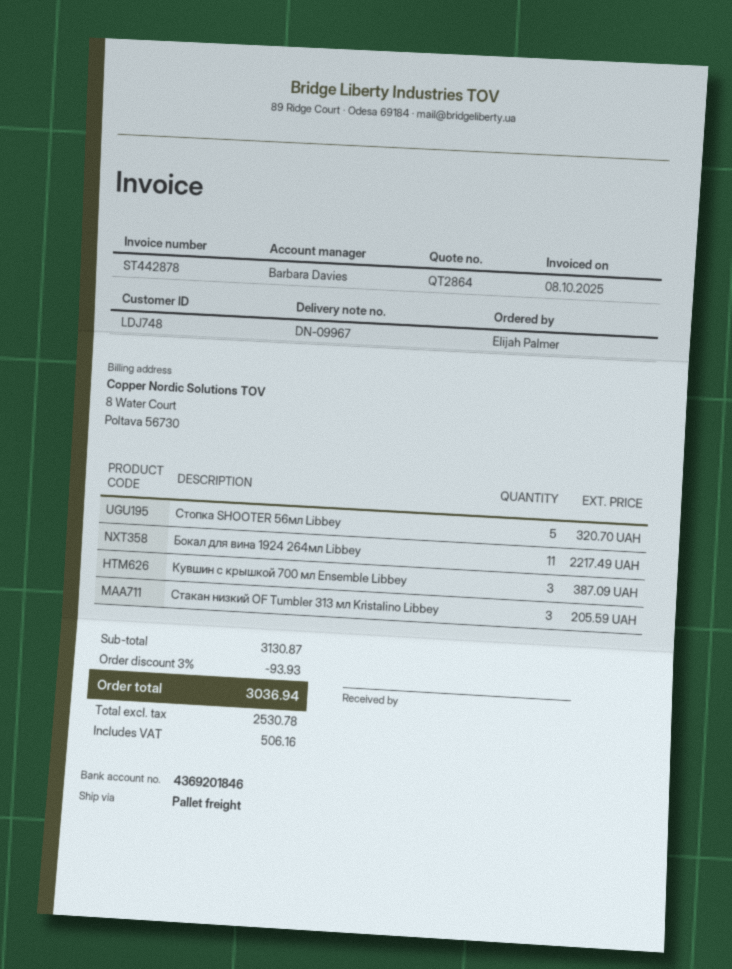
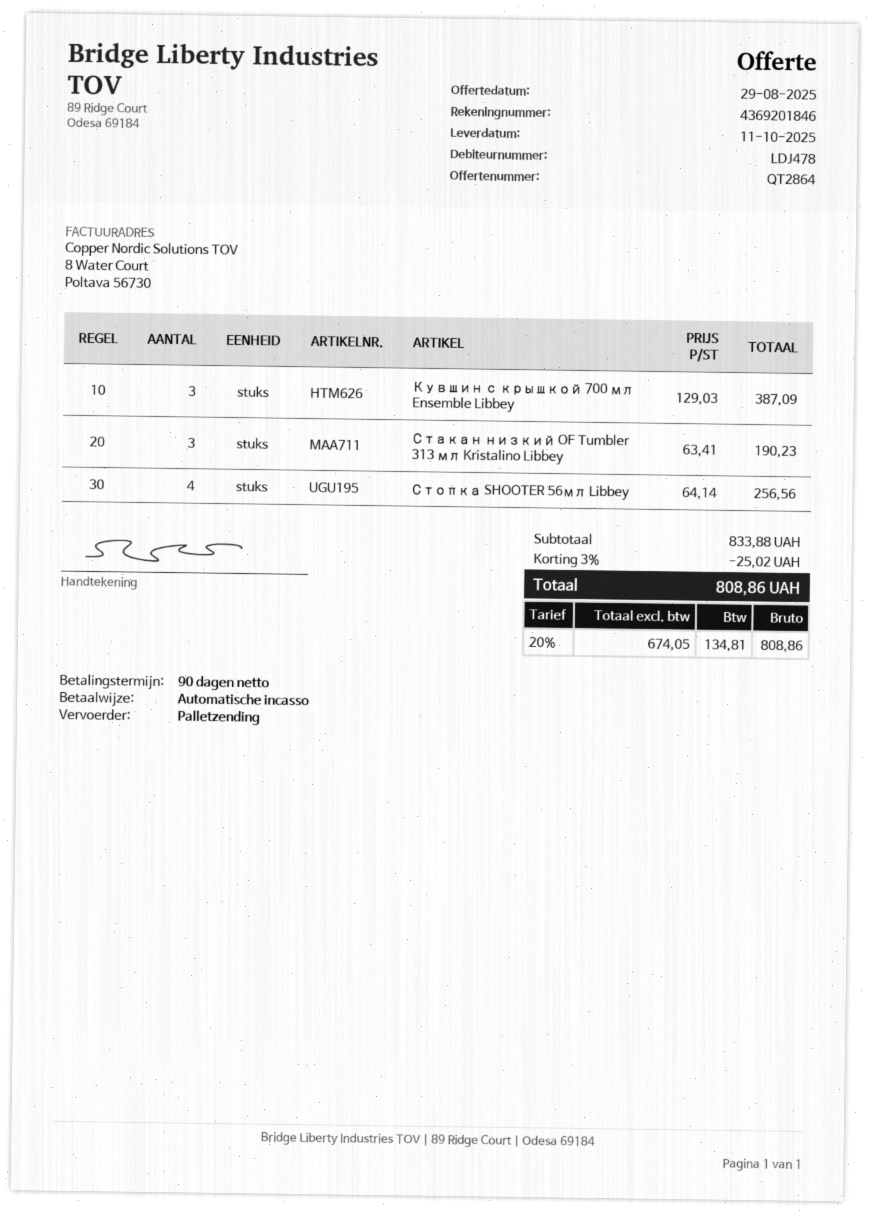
customer number: LDJ748 -> LDJ478
Стопка SHOOTER 56мл Libbey: 5 for 320.70 -> 4 for 256.56
Бокал для вина 1924 264мл Libbey: 11 for 2217.49 -> none
Стакан низкий OF Tumbler 313 мл Kristalino Libbey: 3 for 205.59 -> 3 for 190.23
subtotal: 3130.87 -> 833.88
discount: 3% = 93.93 -> 3% = 25.02
net: 2530.78 -> 674.05
tax: 506.16 -> 134.81
total: 3036.94 -> 808.86

